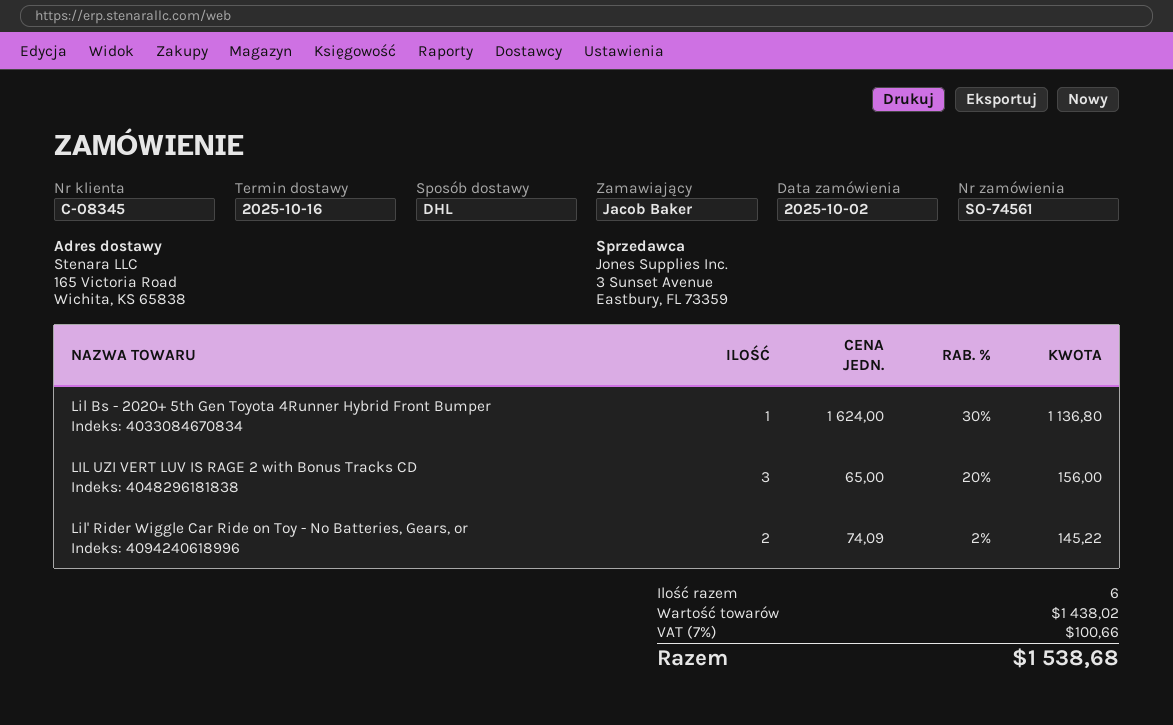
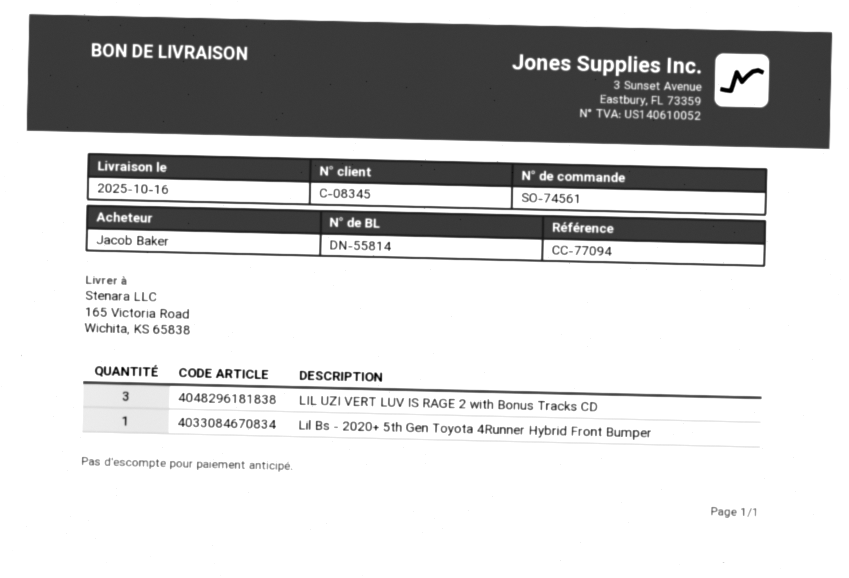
Lil' Rider Wiggle Car Ride on Toy - No Batteries, Gears, or: 2 -> none

